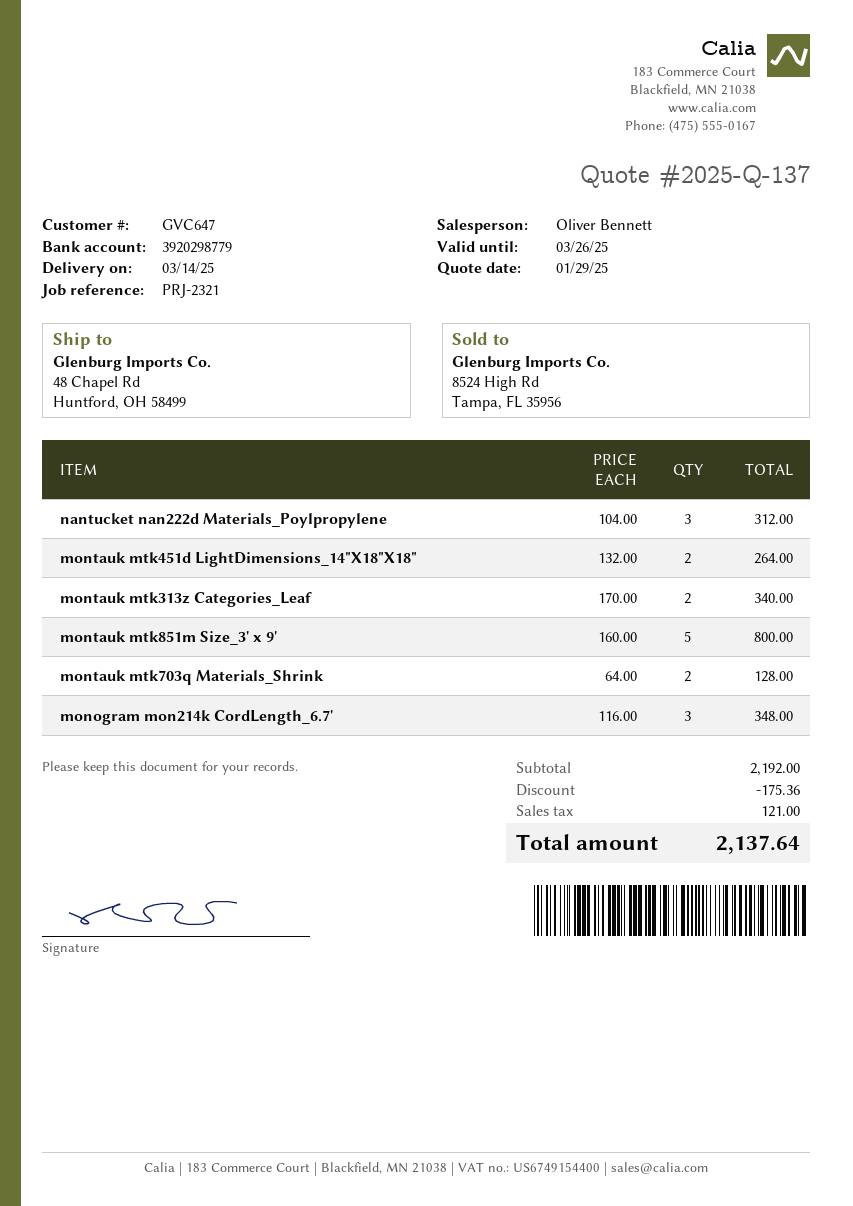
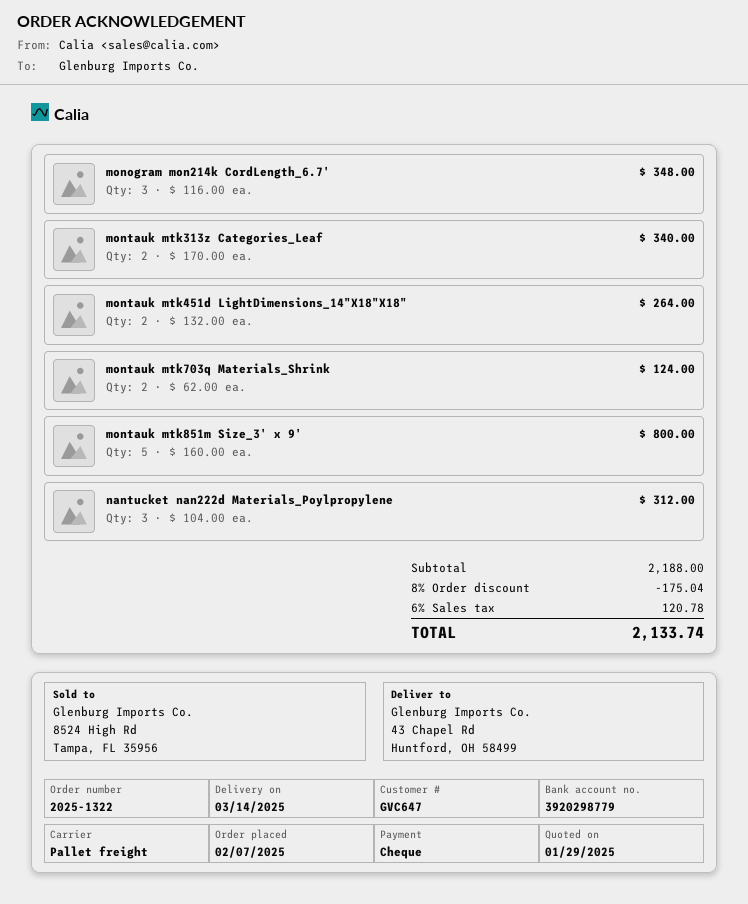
ship to: 48 Chapel Rd, Huntford, OH 58499 -> 43 Chapel Rd, Huntford, OH 58499
montauk mtk703q Materials_Shrink: 2 x 64.00 = 128.00 -> 2 x 62.00 = 124.00
subtotal: 2192.00 -> 2188.00
discount: 175.36 -> 175.04
tax: 121.00 -> 120.78
total: 2137.64 -> 2133.74

